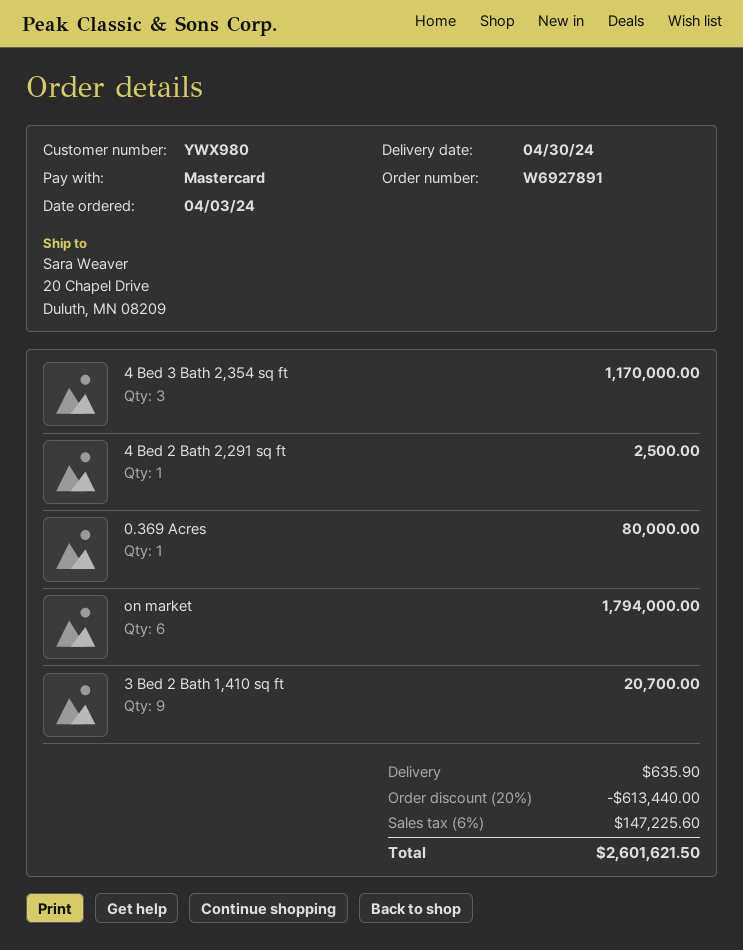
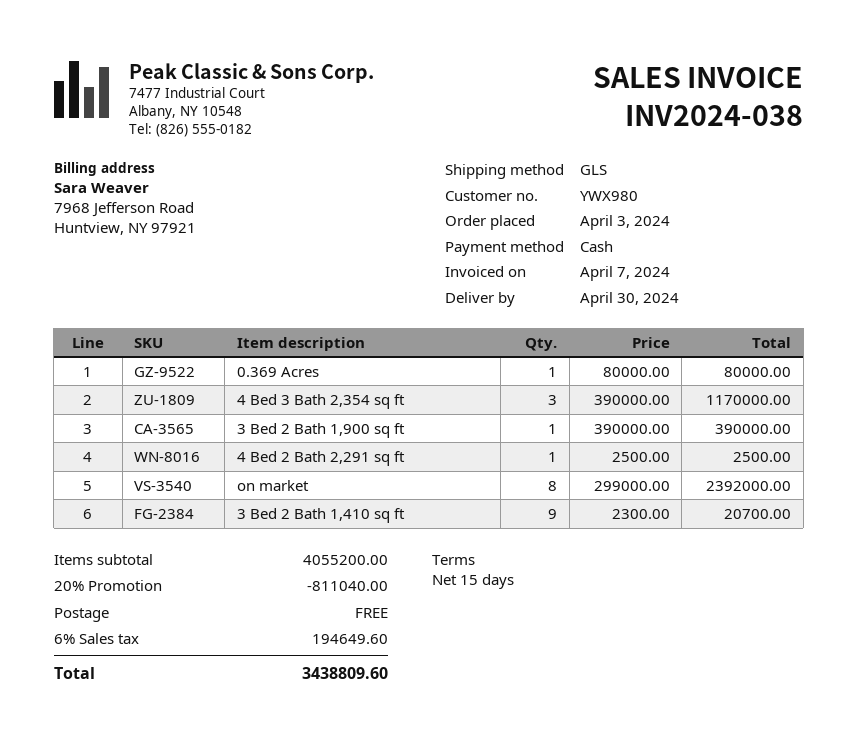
payment method: Mastercard -> cash
on market: 6 for 1794000.00 -> 8 for 2392000.00
3 Bed 2 Bath 1,900 sq ft: none -> 1 for 390000.00
discount: 20% = 613440.00 -> 20% = 811040.00
shipping: 635.90 -> 0.00
tax: 6% = 147225.60 -> 6% = 194649.60
total: 2601621.50 -> 3438809.60

